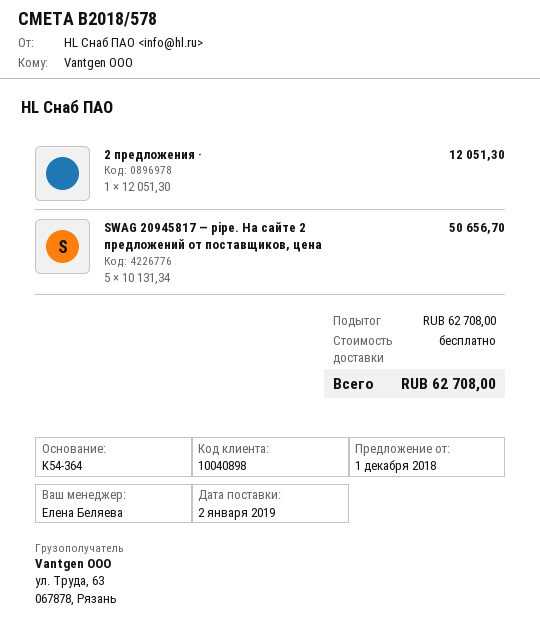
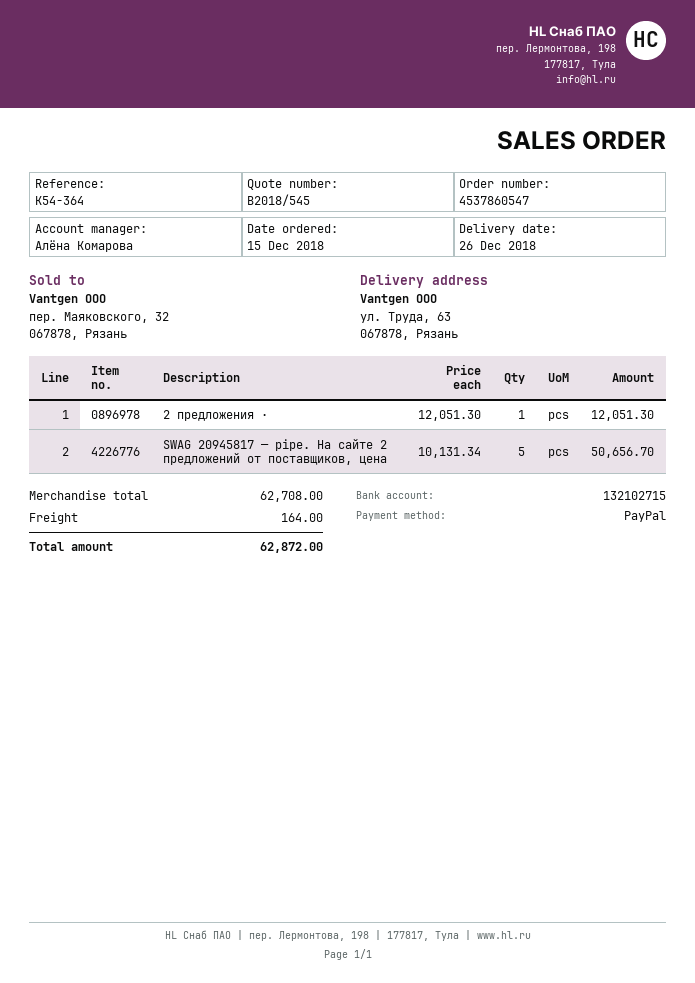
quote number: B2018/578 -> B2018/545
delivery date: 2019-01-02 -> 2018-12-26
sales rep: Елена Беляева -> Алёна Комарова
shipping: 0.00 -> 164.00
total: 62708.00 -> 62872.00

